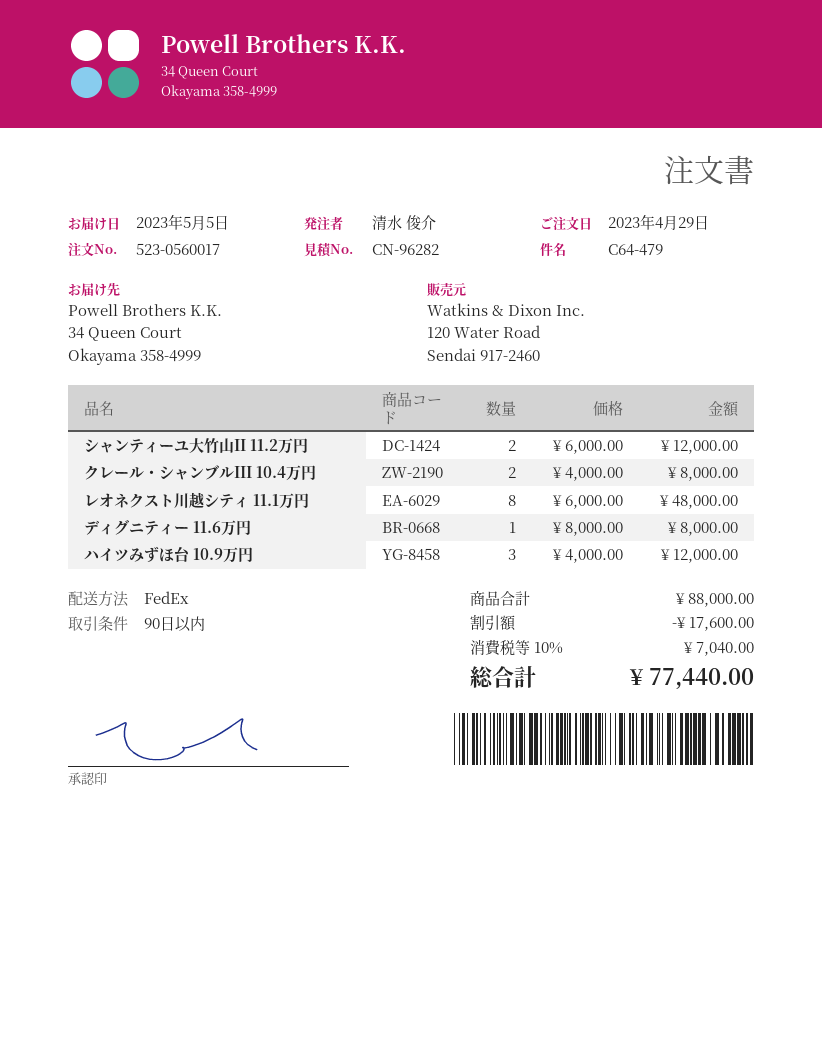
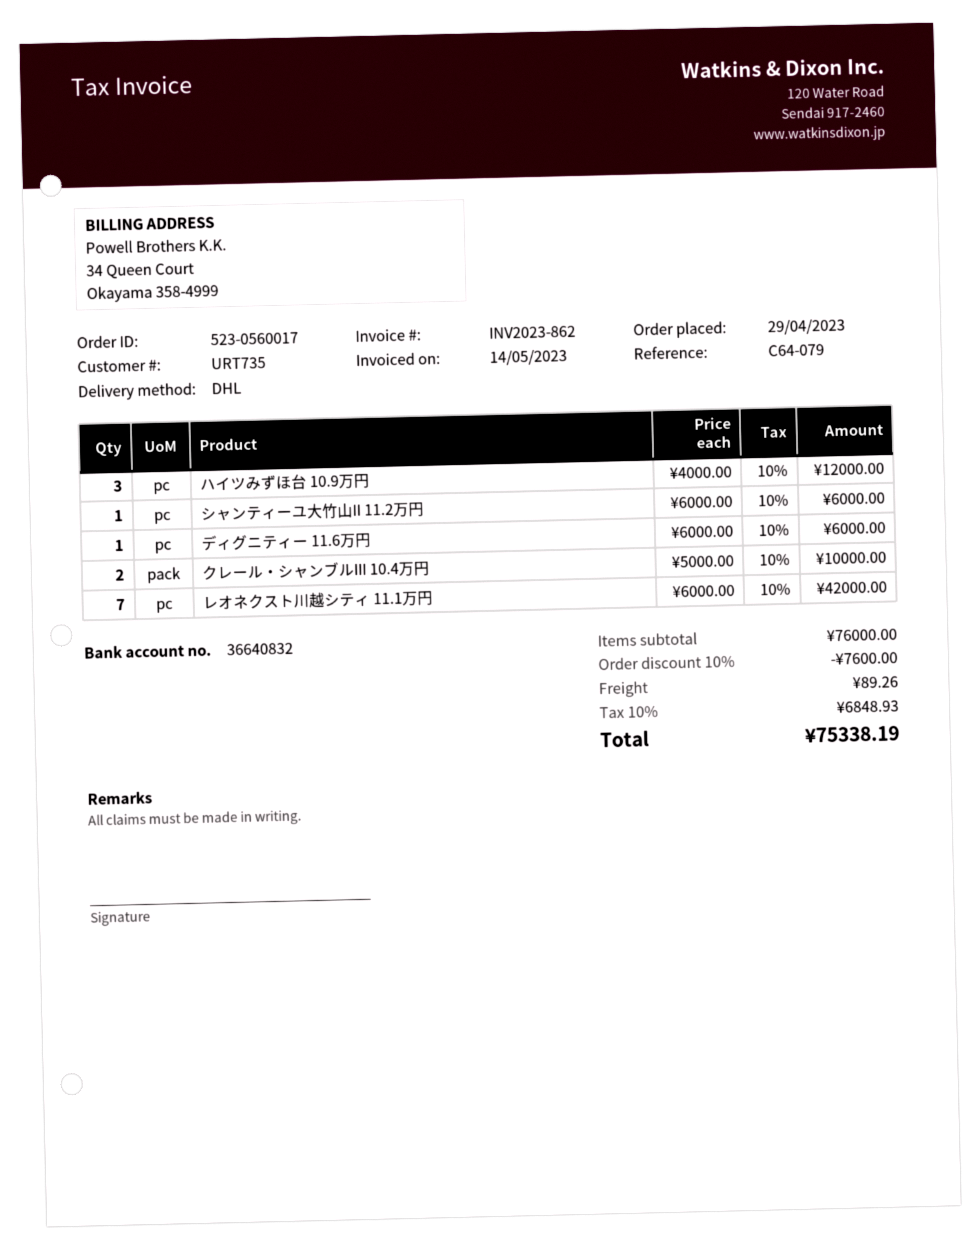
reference: C64-479 -> C64-079
shipping method: FedEx -> DHL
シャンティーユ大竹山II 11.2万円: 2 x 6000.00 = 12000.00 -> 1 x 6000.00 = 6000.00
クレール・シャンブルIII 10.4万円: 2 x 4000.00 = 8000.00 -> 2 x 5000.00 = 10000.00
レオネクスト川越シティ 11.1万円: 8 x 6000.00 = 48000.00 -> 7 x 6000.00 = 42000.00
ディグニティー 11.6万円: 1 x 8000.00 = 8000.00 -> 1 x 6000.00 = 6000.00
subtotal: 88000.00 -> 76000.00
discount: 17600.00 -> 7600.00
shipping: none -> 89.26
tax: 10% = 7040.00 -> 10% = 6848.93
total: 77440.00 -> 75338.19

